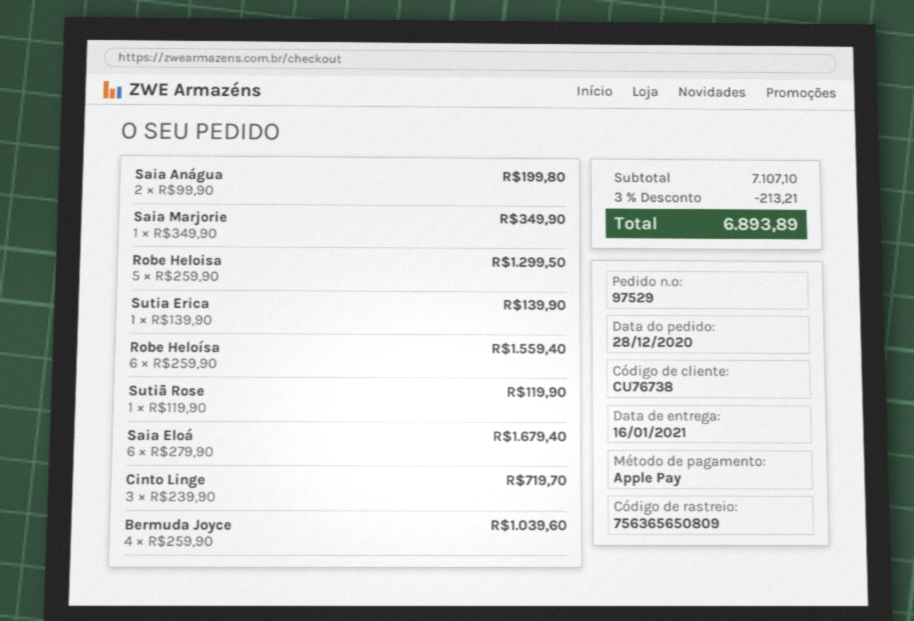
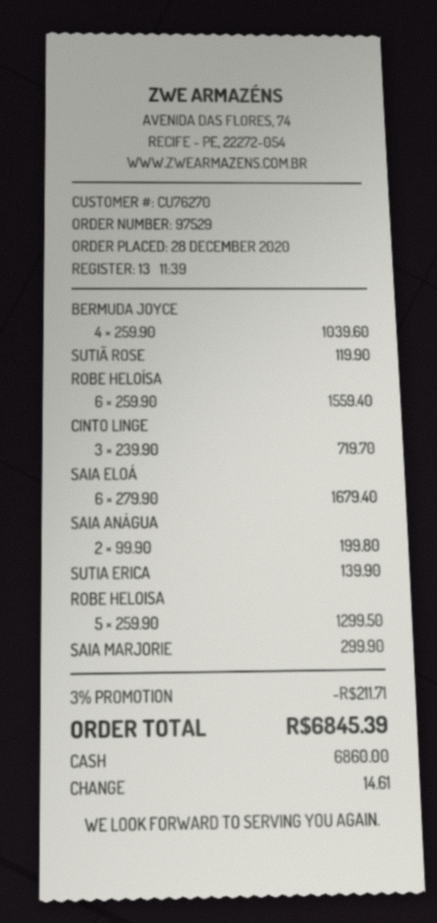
customer number: CU76738 -> CU76270
payment method: Apple Pay -> cash
Saia Marjorie: 1 x 349.90 = 349.90 -> 1 x 299.90 = 299.90
discount: 3% = 213.21 -> 3% = 211.71
total: 6893.89 -> 6845.39

